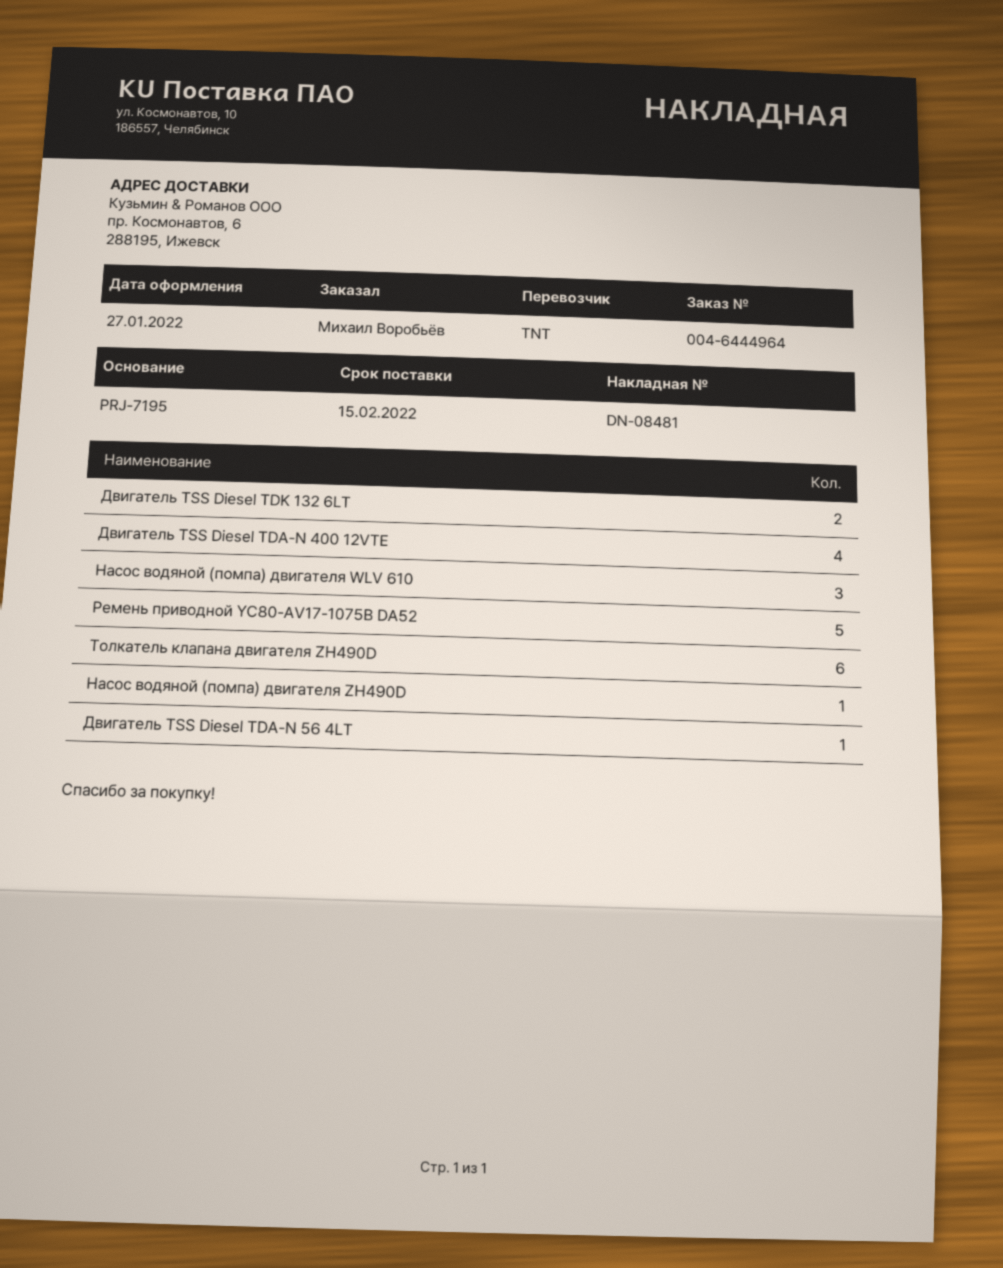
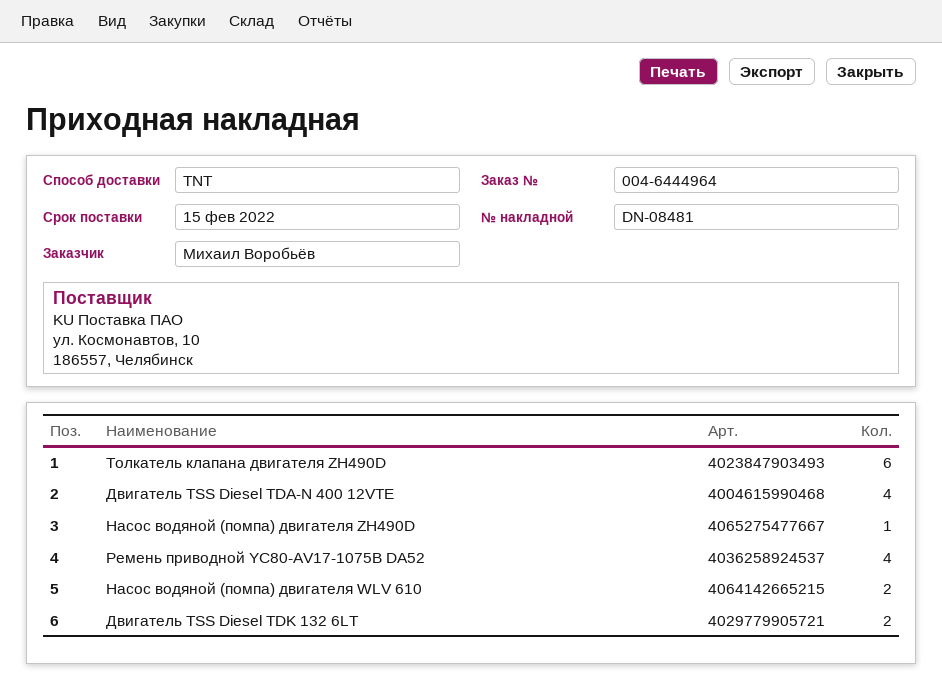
Насос водяной (помпа) двигателя WLV 610: 3 -> 2
Ремень приводной YC80-AV17-1075B DA52: 5 -> 4
Двигатель TSS Diesel TDA-N 56 4LT: 1 -> none

